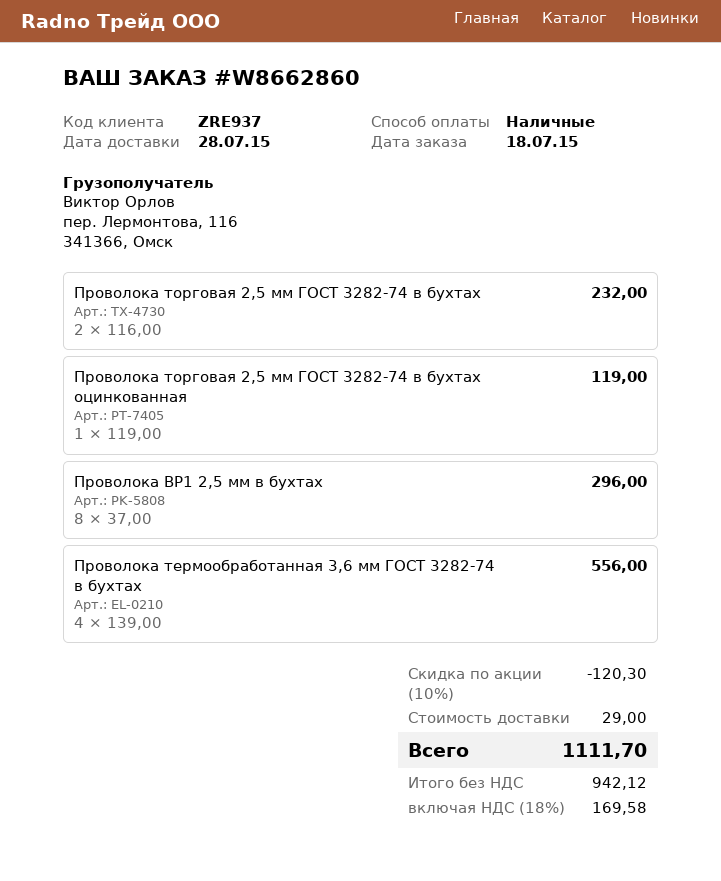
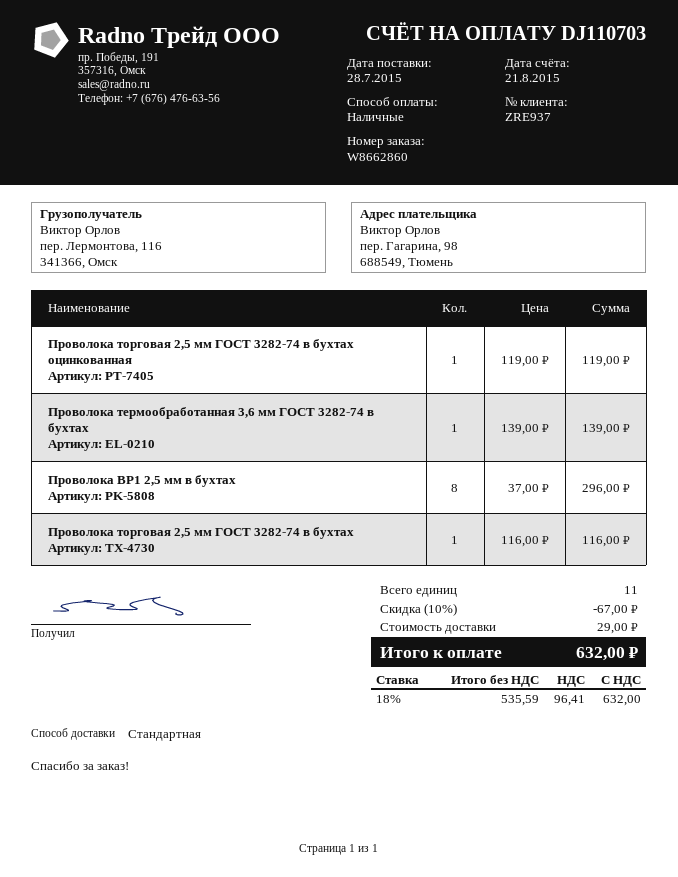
Проволока торговая 2,5 мм ГОСТ 3282-74 в бухтах: 2 x 116.00 = 232.00 -> 1 x 116.00 = 116.00
Проволока термообработанная 3,6 мм ГОСТ 3282-74 в бухтах: 4 x 139.00 = 556.00 -> 1 x 139.00 = 139.00
discount: 10% = 120.30 -> 10% = 67.00
net: 942.12 -> 535.59
tax: 18% = 169.58 -> 18% = 96.41
total: 1111.70 -> 632.00

